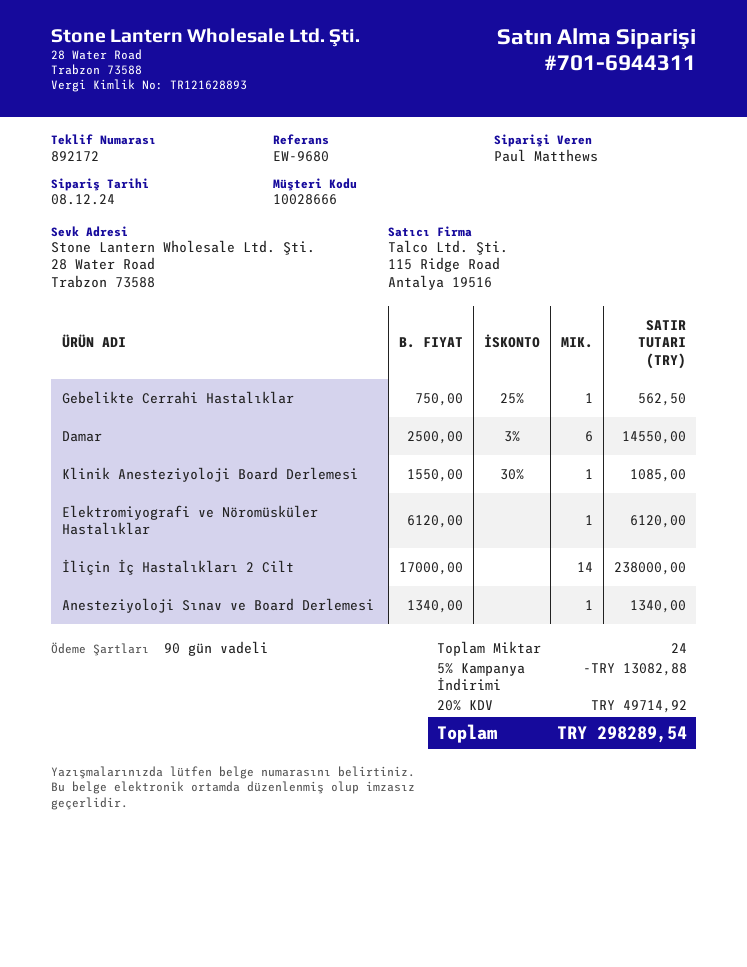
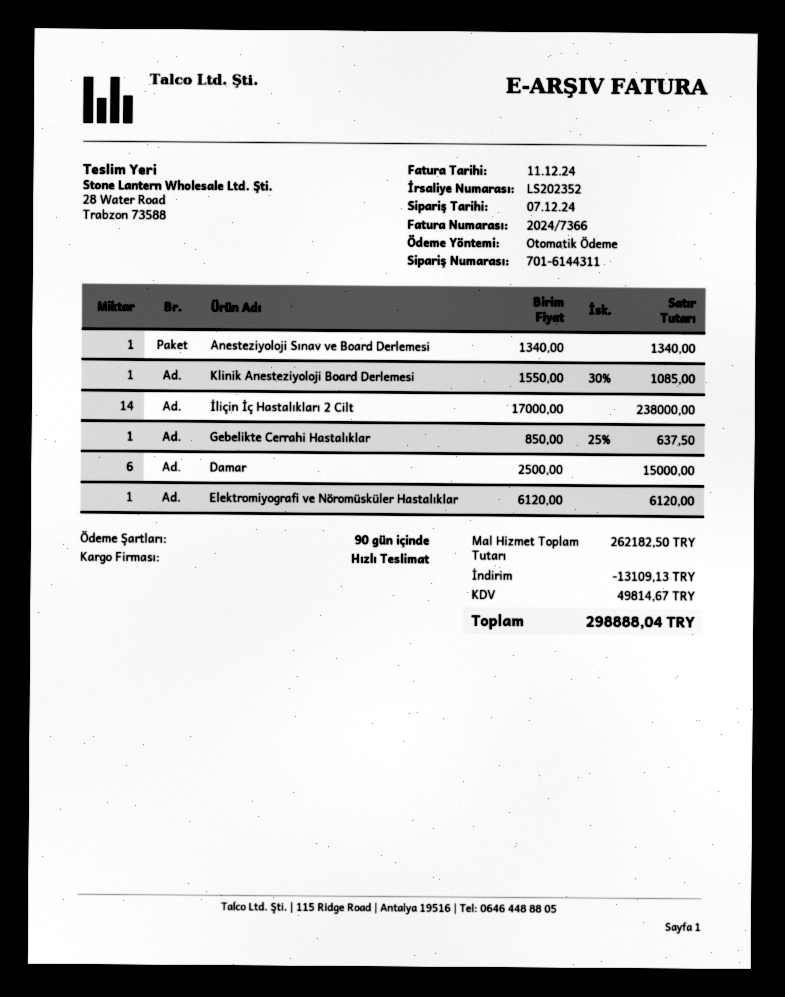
order number: 701-6944311 -> 701-6144311
order date: 2024-12-08 -> 2024-12-07
Gebelikte Cerrahi Hastalıklar: 1 x 750.00 - 25% = 562.50 -> 1 x 850.00 - 25% = 637.50
Damar: 6 x 2500.00 - 3% = 14550.00 -> 6 x 2500.00 = 15000.00
discount: 13082.88 -> 13109.13
tax: 49714.92 -> 49814.67
total: 298289.54 -> 298888.04

